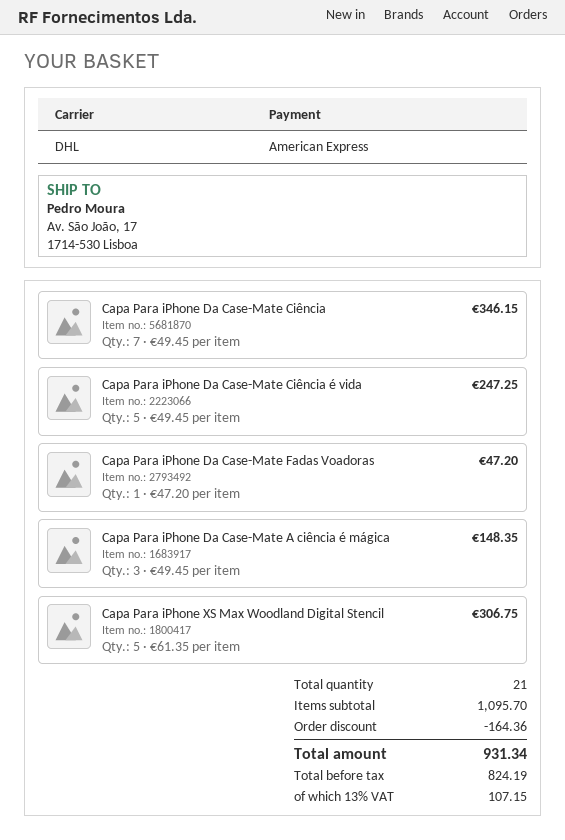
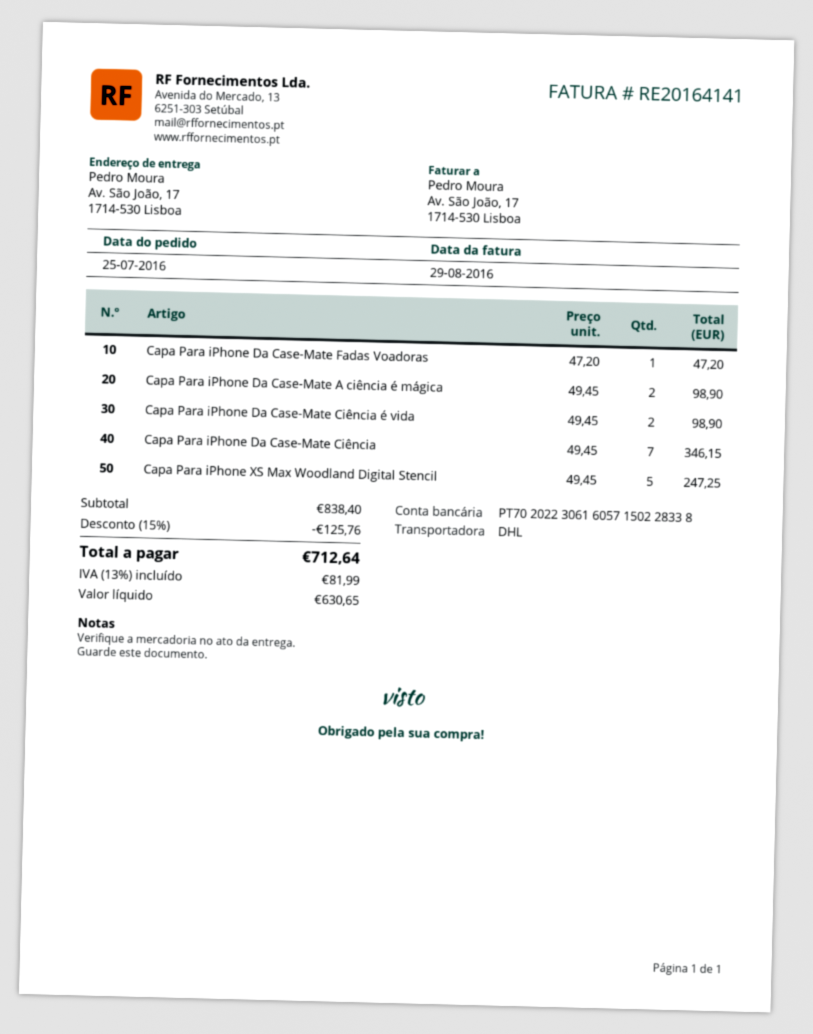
Capa Para iPhone Da Case-Mate Ciência é vida: 5 x 49.45 = 247.25 -> 2 x 49.45 = 98.90
Capa Para iPhone Da Case-Mate A ciência é mágica: 3 x 49.45 = 148.35 -> 2 x 49.45 = 98.90
Capa Para iPhone XS Max Woodland Digital Stencil: 5 x 61.35 = 306.75 -> 5 x 49.45 = 247.25
subtotal: 1095.70 -> 838.40
discount: 164.36 -> 125.76
net: 824.19 -> 630.65
tax: 13% = 107.15 -> 13% = 81.99
total: 931.34 -> 712.64

